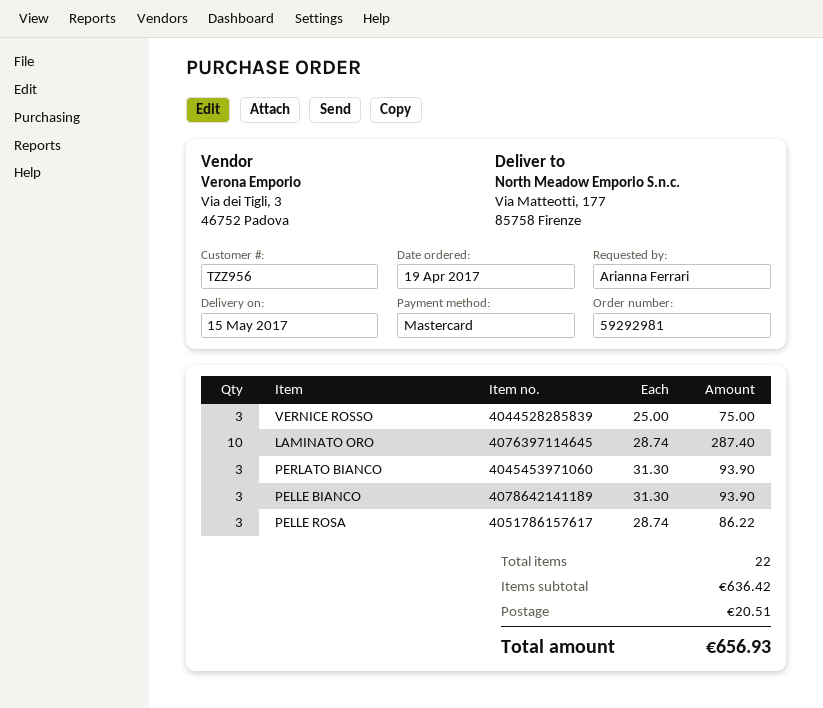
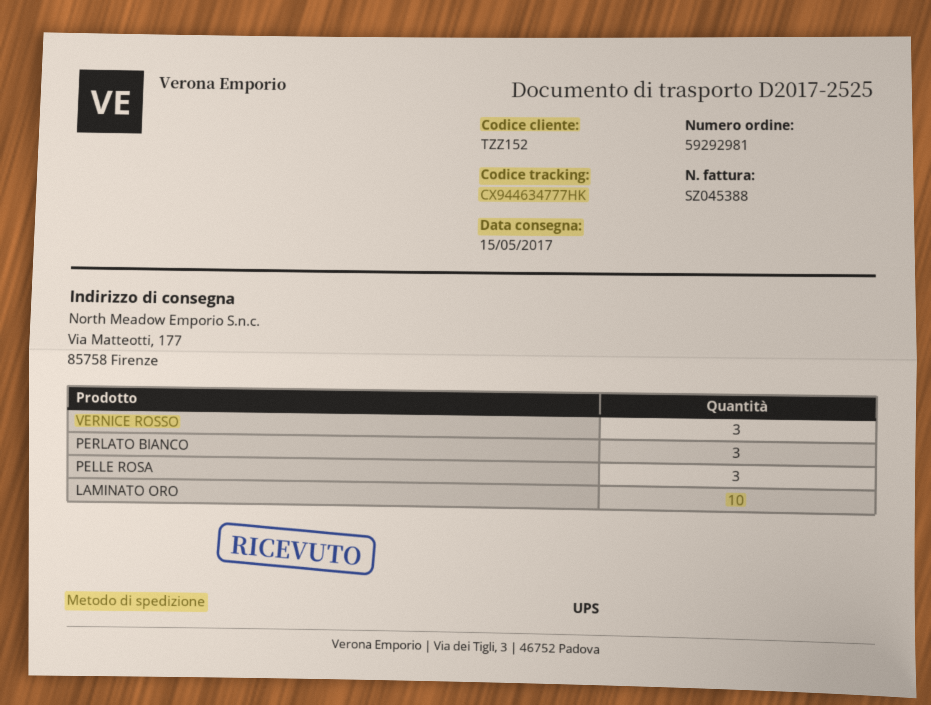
customer number: TZZ956 -> TZZ152
PELLE BIANCO: 3 -> none

